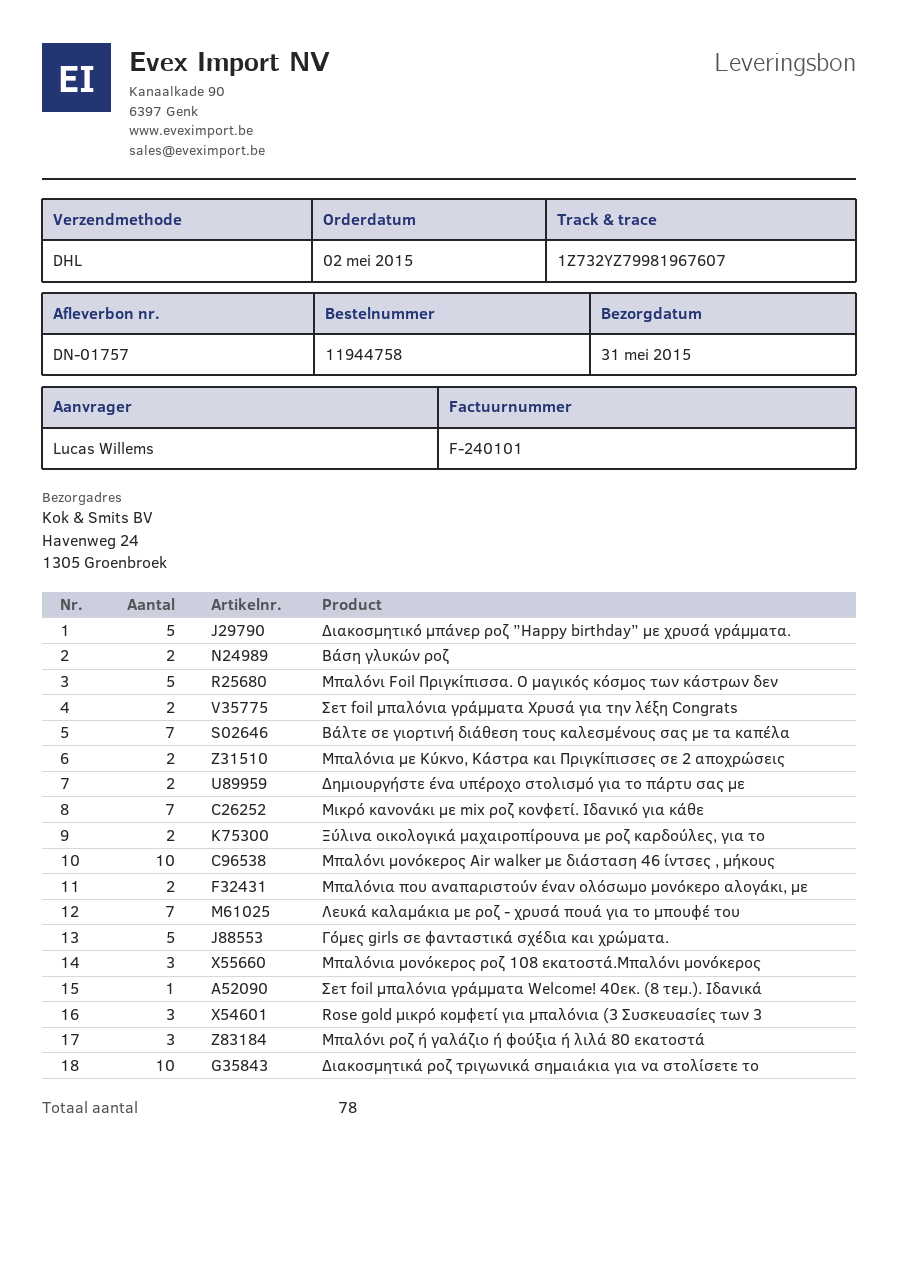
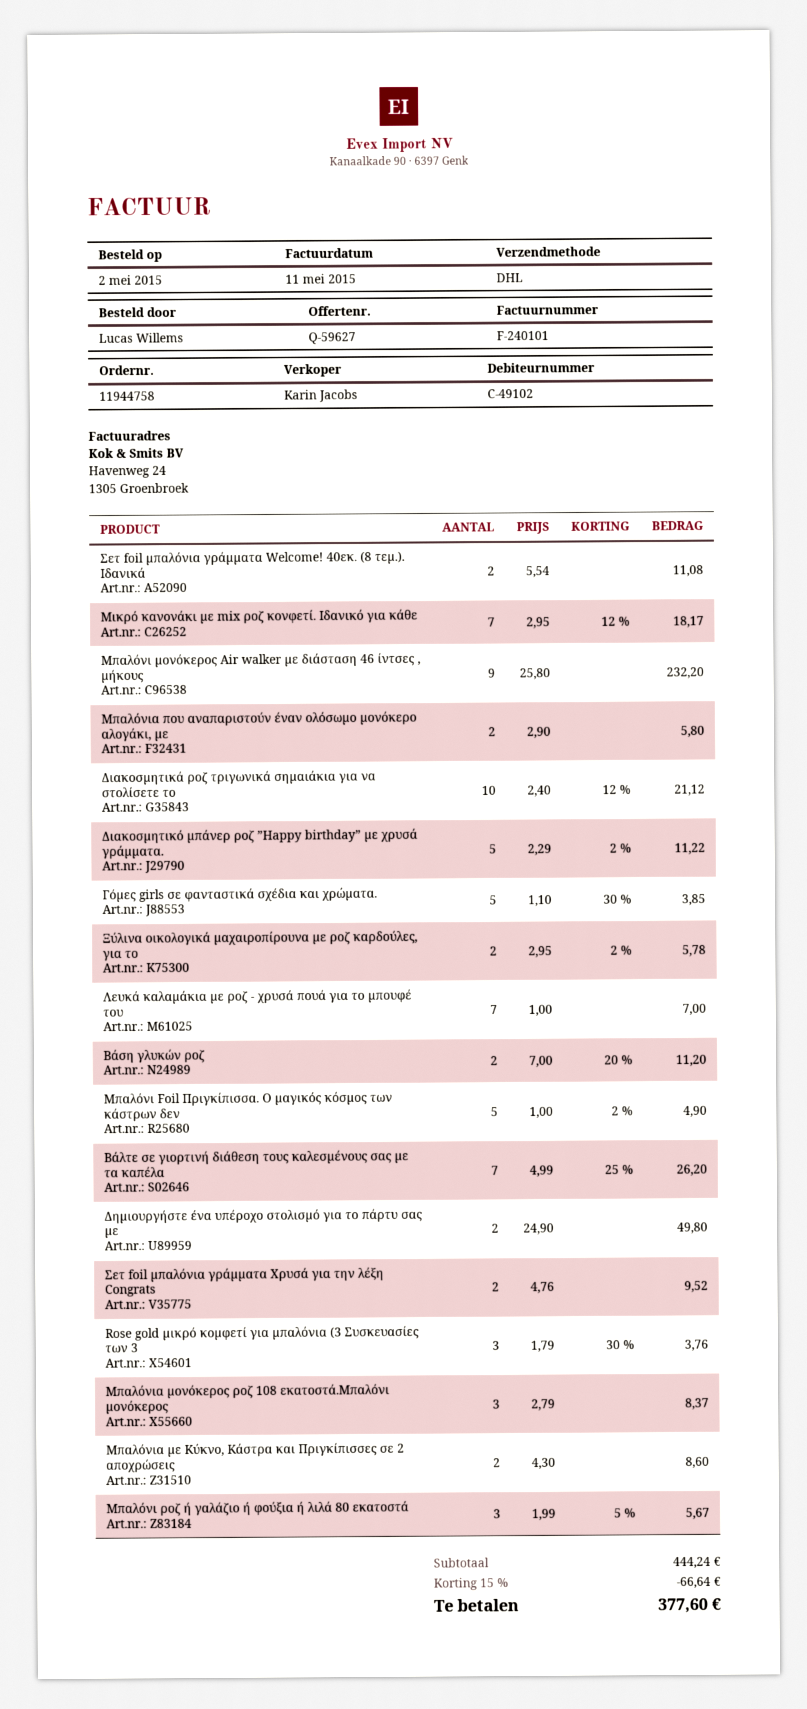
Μπαλόνι μονόκερος Air walker με διάσταση 46 ίντσες , μήκους: 10 -> 9
Σετ foil μπαλόνια γράμματα Welcome! 40εκ. (8 τεμ.). Ιδανικά: 1 -> 2

